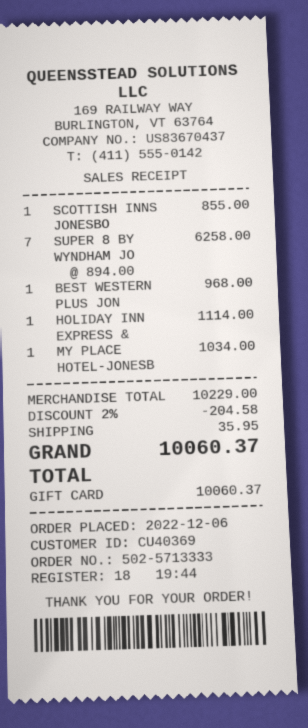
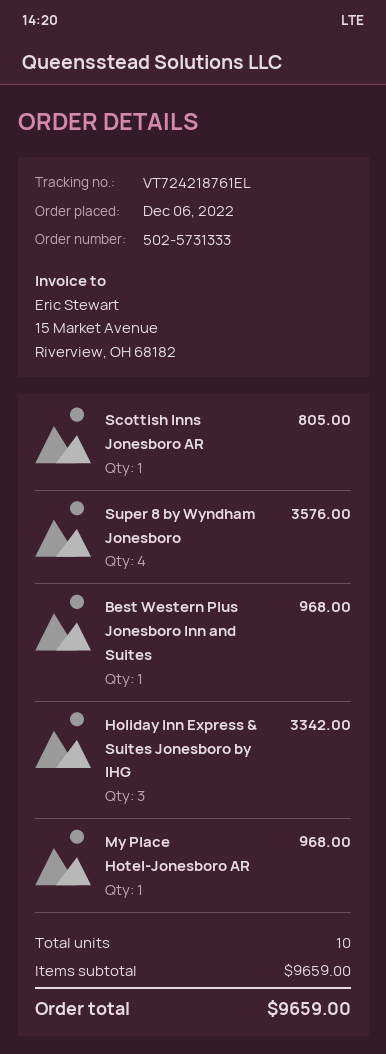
order number: 502-5713333 -> 502-5731333
SCOTTISH INNS JONESBO: 1 for 855.00 -> 1 for 805.00
SUPER 8 BY WYNDHAM JO: 7 for 6258.00 -> 4 for 3576.00
HOLIDAY INN EXPRESS &: 1 for 1114.00 -> 3 for 3342.00
MY PLACE HOTEL-JONESB: 1 for 1034.00 -> 1 for 968.00
subtotal: 10229.00 -> 9659.00
discount: 2% = 204.58 -> none
shipping: 35.95 -> none
total: 10060.37 -> 9659.00

